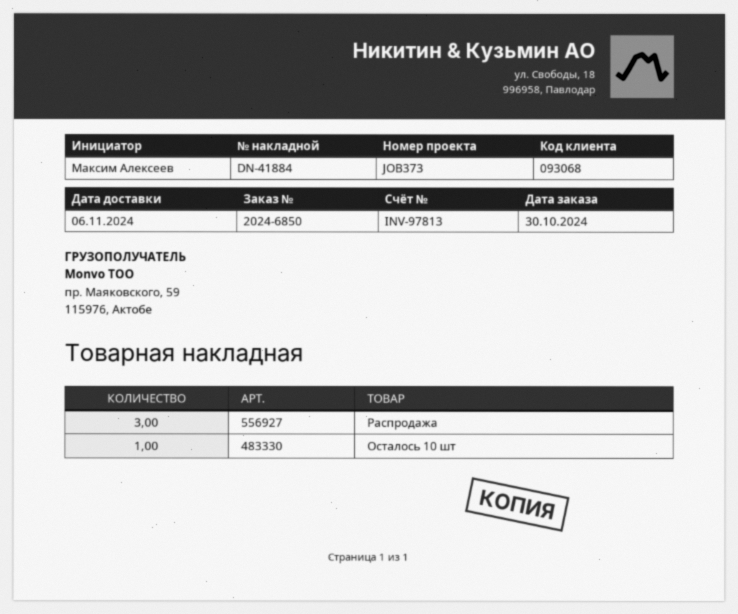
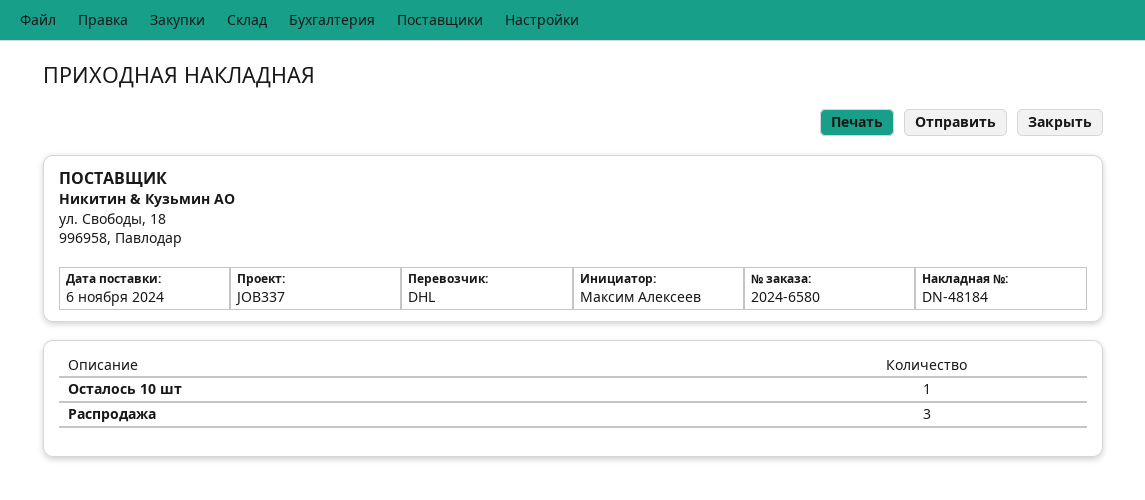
order number: 2024-6850 -> 2024-6580
delivery note number: DN-41884 -> DN-48184
reference: JOB373 -> JOB337

